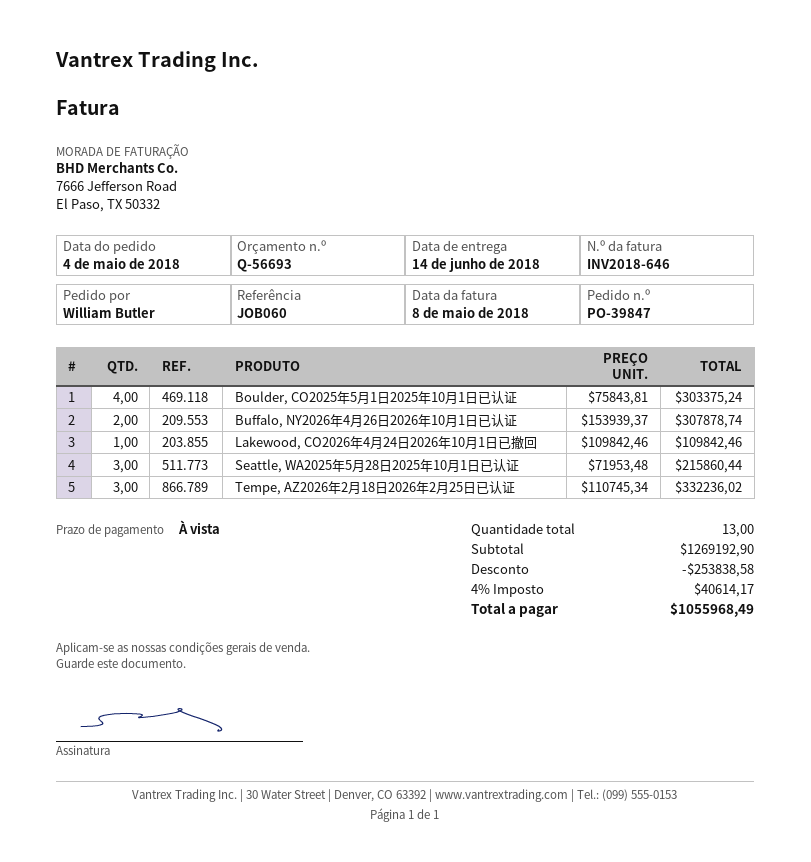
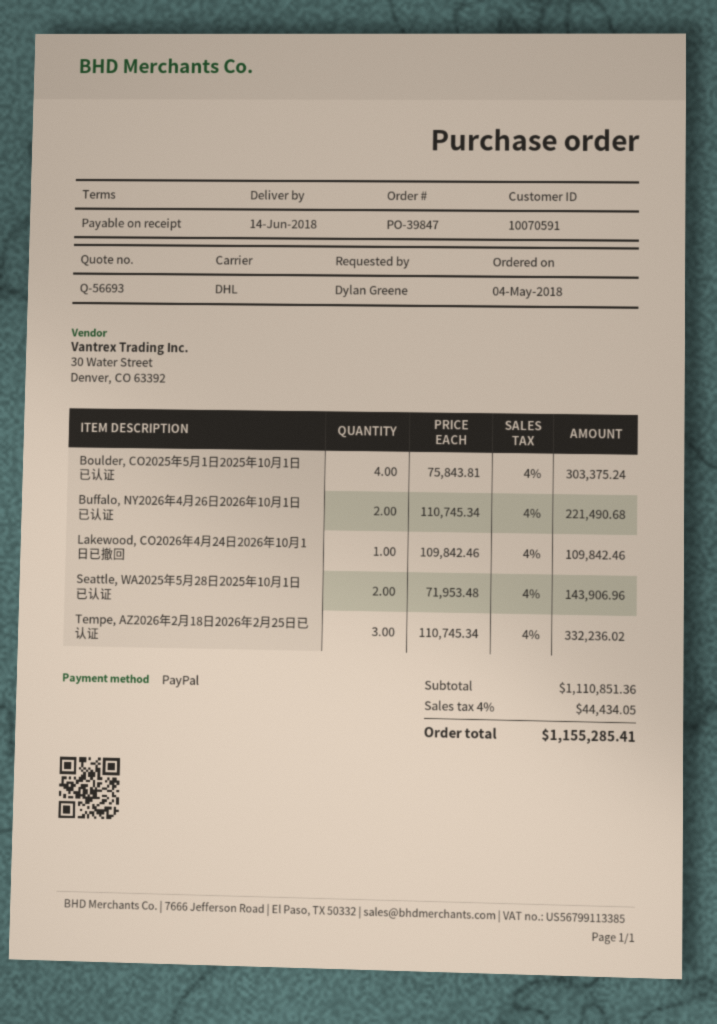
ordered by: William Butler -> Dylan Greene
Buffalo, NY2026年4月26日2026年10月1日已认证: 2 x 153939.37 = 307878.74 -> 2 x 110745.34 = 221490.68
Seattle, WA2025年5月28日2025年10月1日已认证: 3 x 71953.48 = 215860.44 -> 2 x 71953.48 = 143906.96
subtotal: 1269192.90 -> 1110851.36
discount: 253838.58 -> none
tax: 4% = 40614.17 -> 4% = 44434.05
total: 1055968.49 -> 1155285.41

